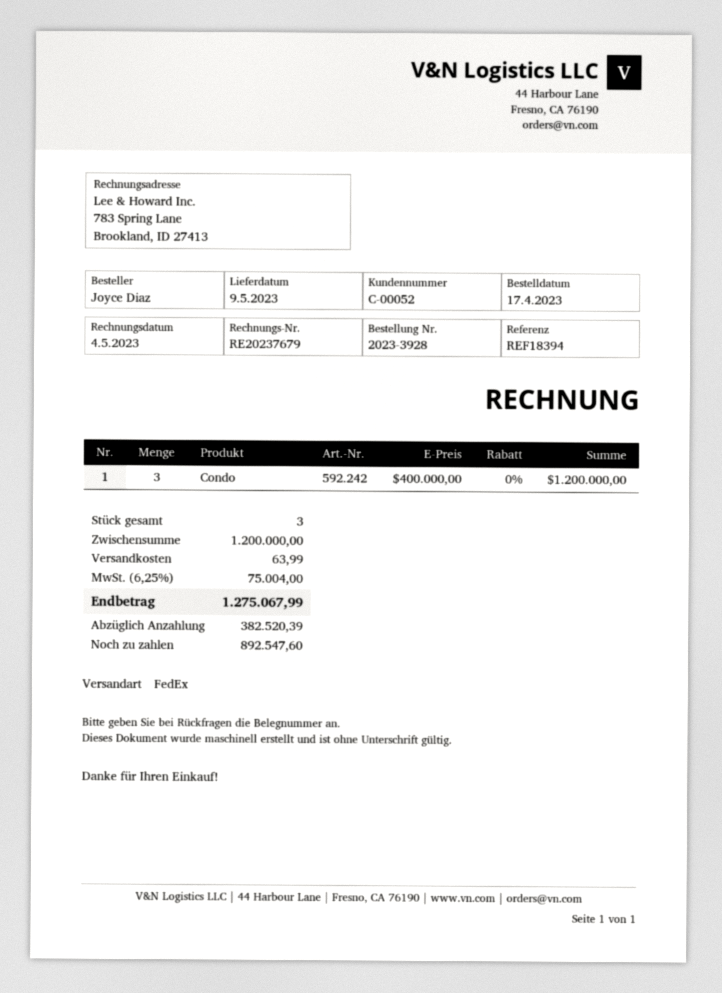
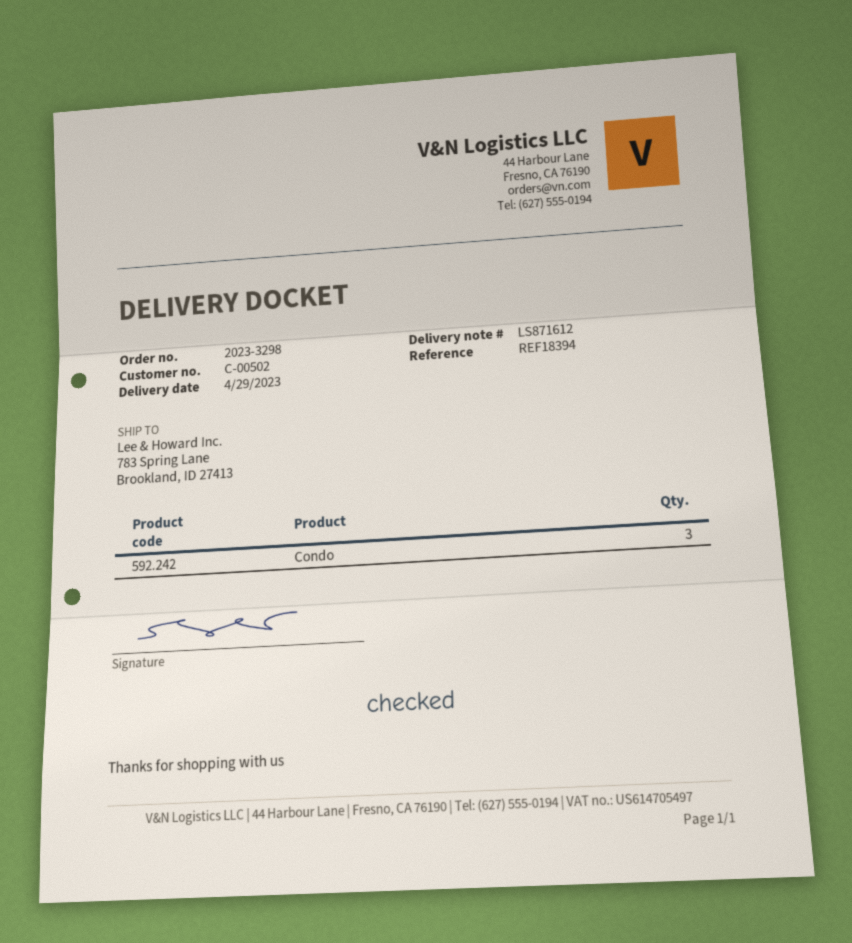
order number: 2023-3928 -> 2023-3298
delivery date: 2023-05-09 -> 2023-04-29
customer number: C-00052 -> C-00502

